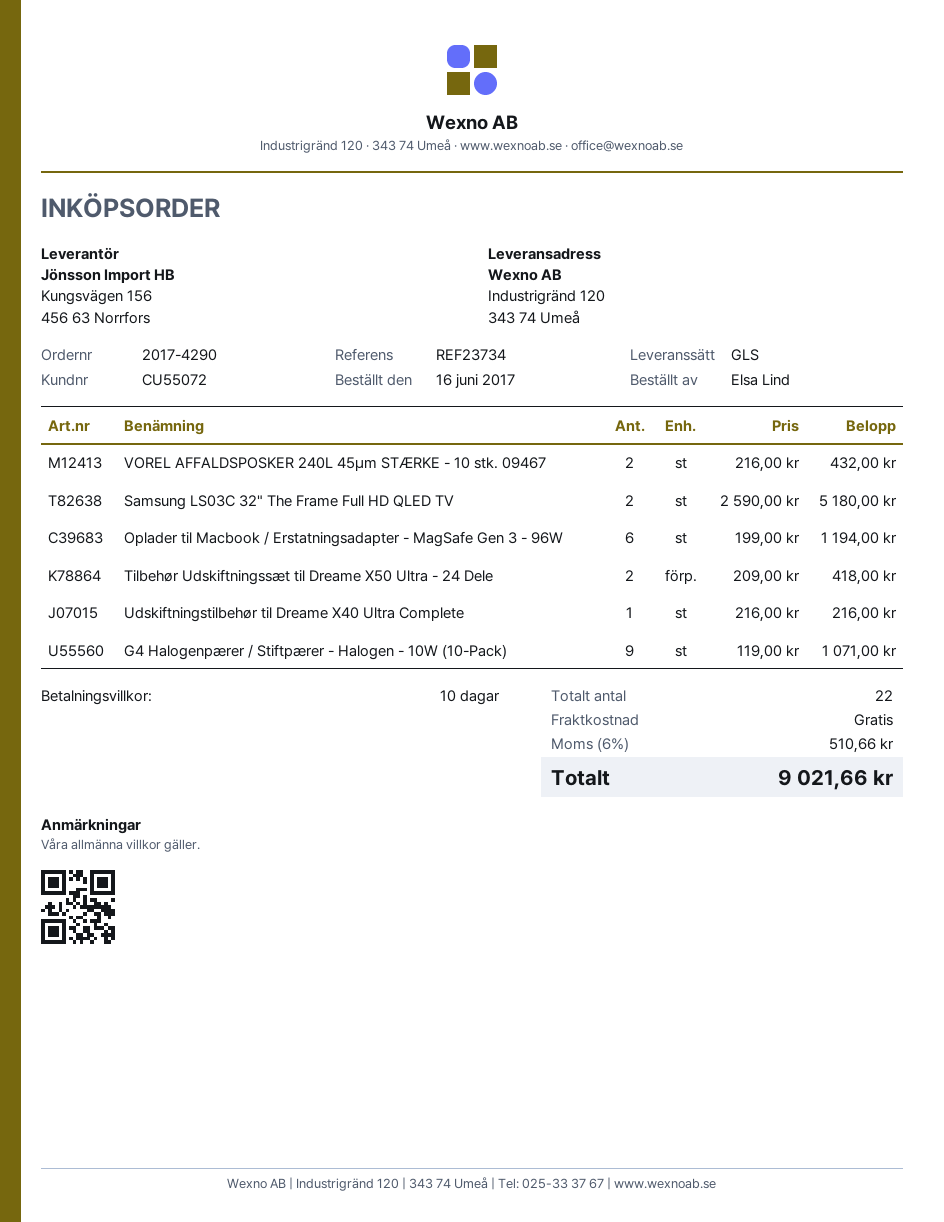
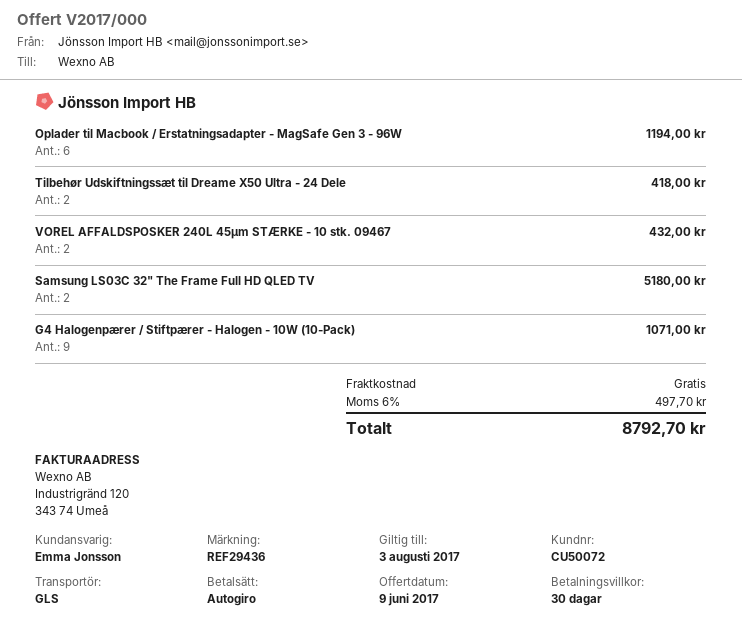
payment terms: 10 days -> 30 days
customer number: CU55072 -> CU50072
reference: REF23734 -> REF29436
Udskiftningstilbehør til Dreame X40 Ultra Complete: 1 for 216.00 -> none
tax: 6% = 510.66 -> 6% = 497.70
total: 9021.66 -> 8792.70

